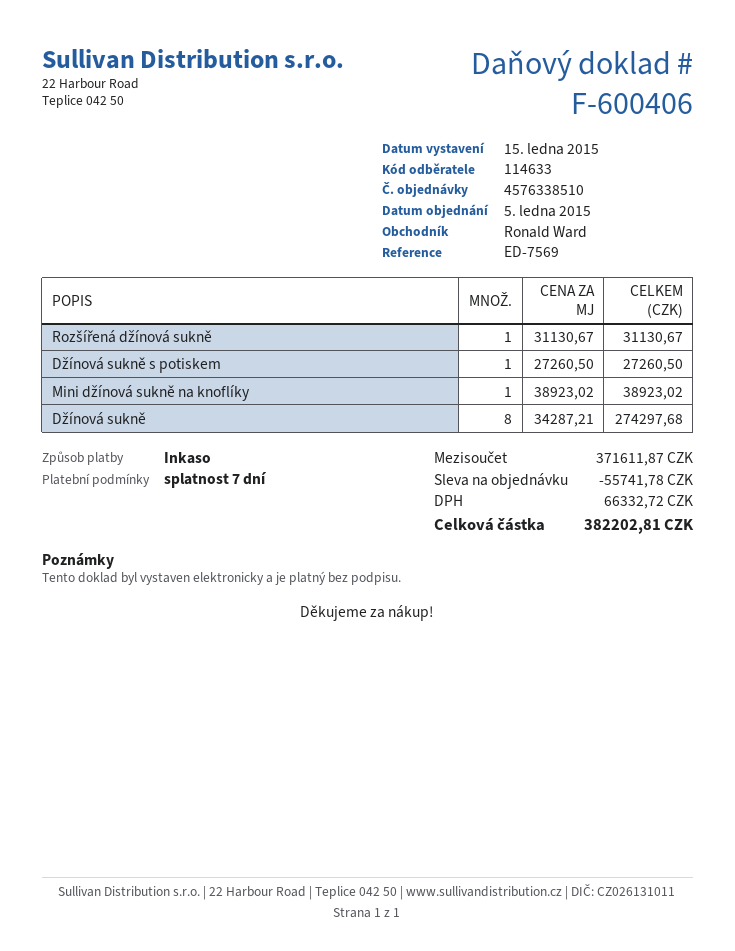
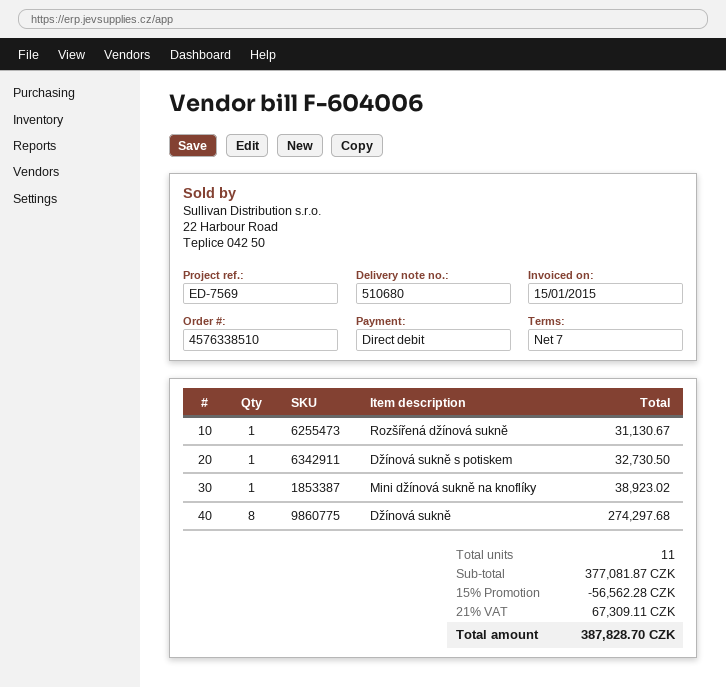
invoice number: F-600406 -> F-604006
Džínová sukně s potiskem: 1 for 27260.50 -> 1 for 32730.50
subtotal: 371611.87 -> 377081.87
discount: 55741.78 -> 56562.28
tax: 66332.72 -> 67309.11
total: 382202.81 -> 387828.70

